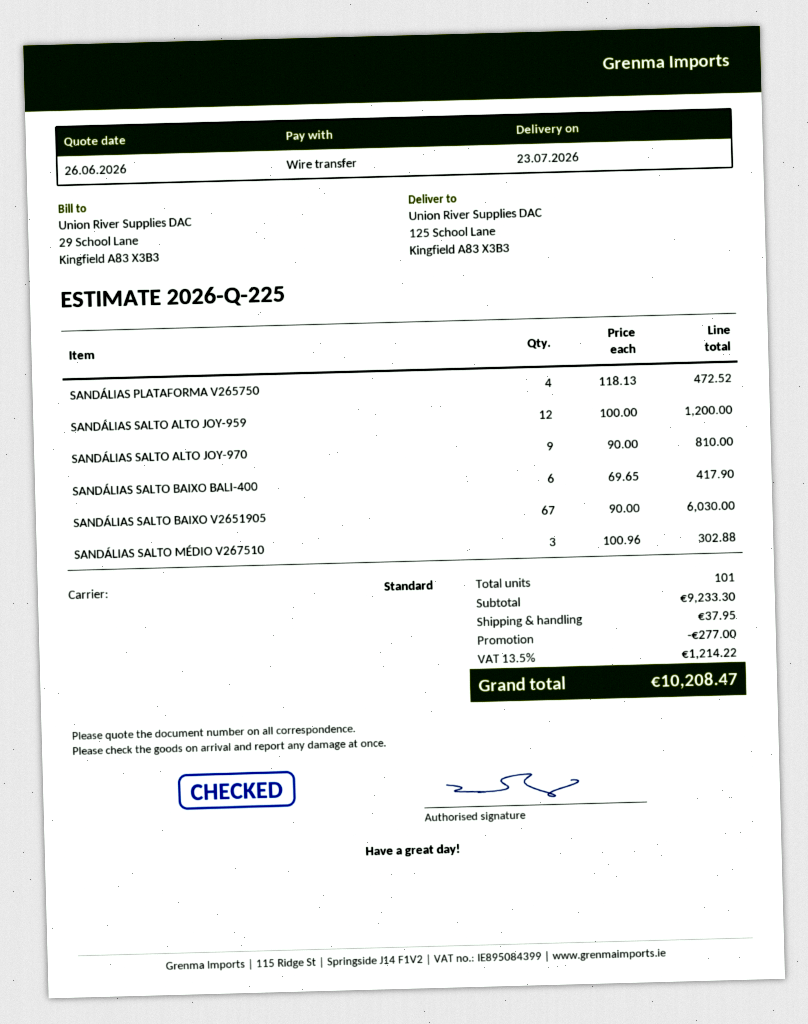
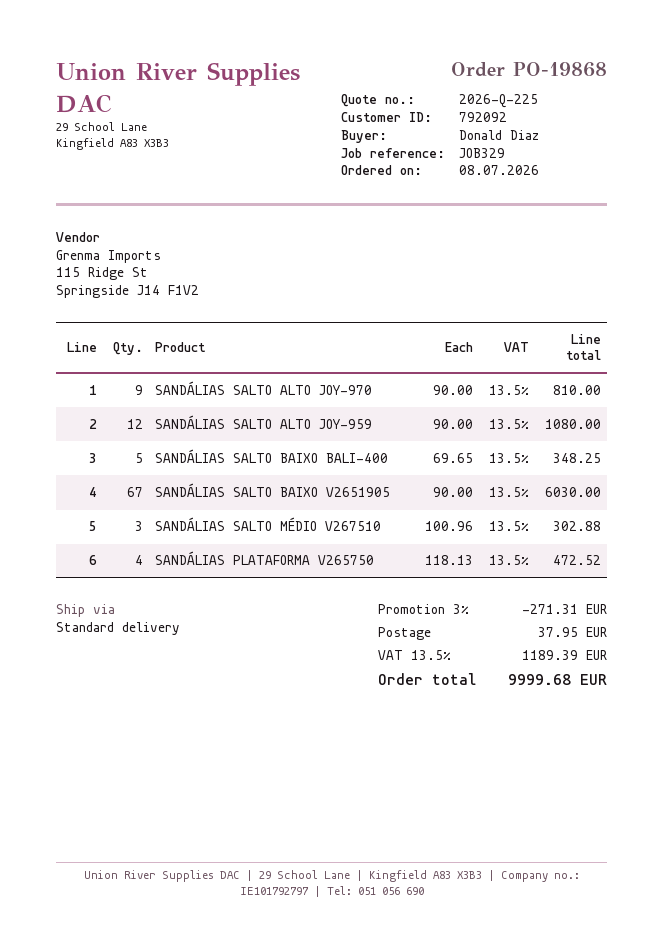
SANDÁLIAS SALTO ALTO JOY-959: 12 x 100.00 = 1200.00 -> 12 x 90.00 = 1080.00
SANDÁLIAS SALTO BAIXO BALI-400: 6 x 69.65 = 417.90 -> 5 x 69.65 = 348.25
discount: 277.00 -> 271.31
tax: 13.5% = 1214.22 -> 13.5% = 1189.39
total: 10208.47 -> 9999.68

